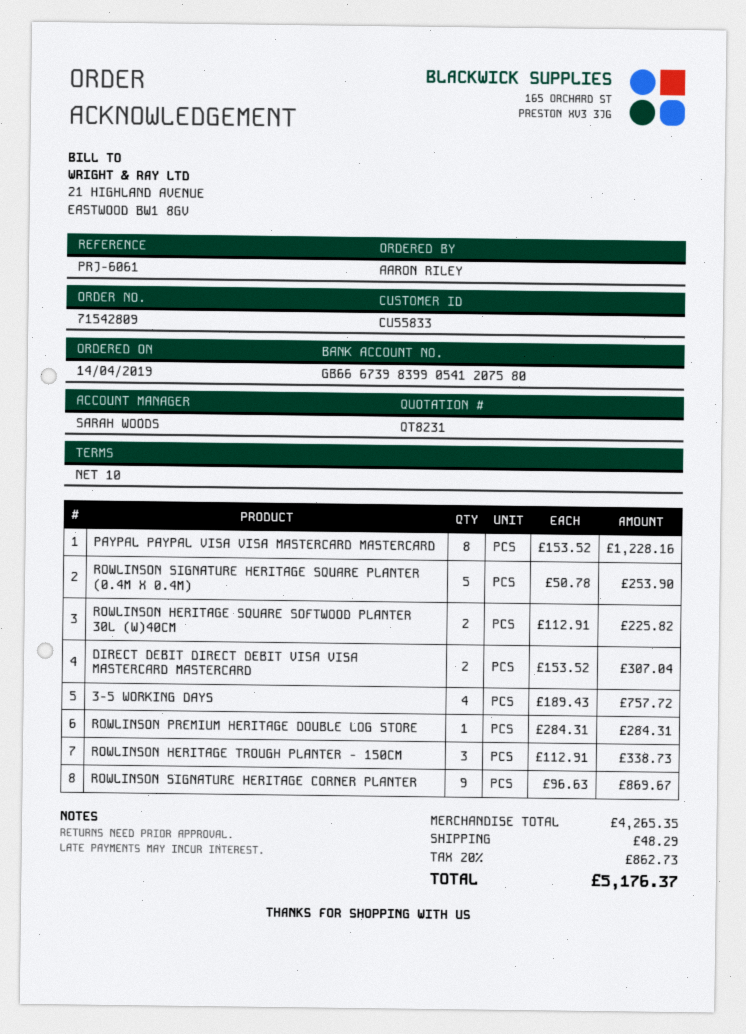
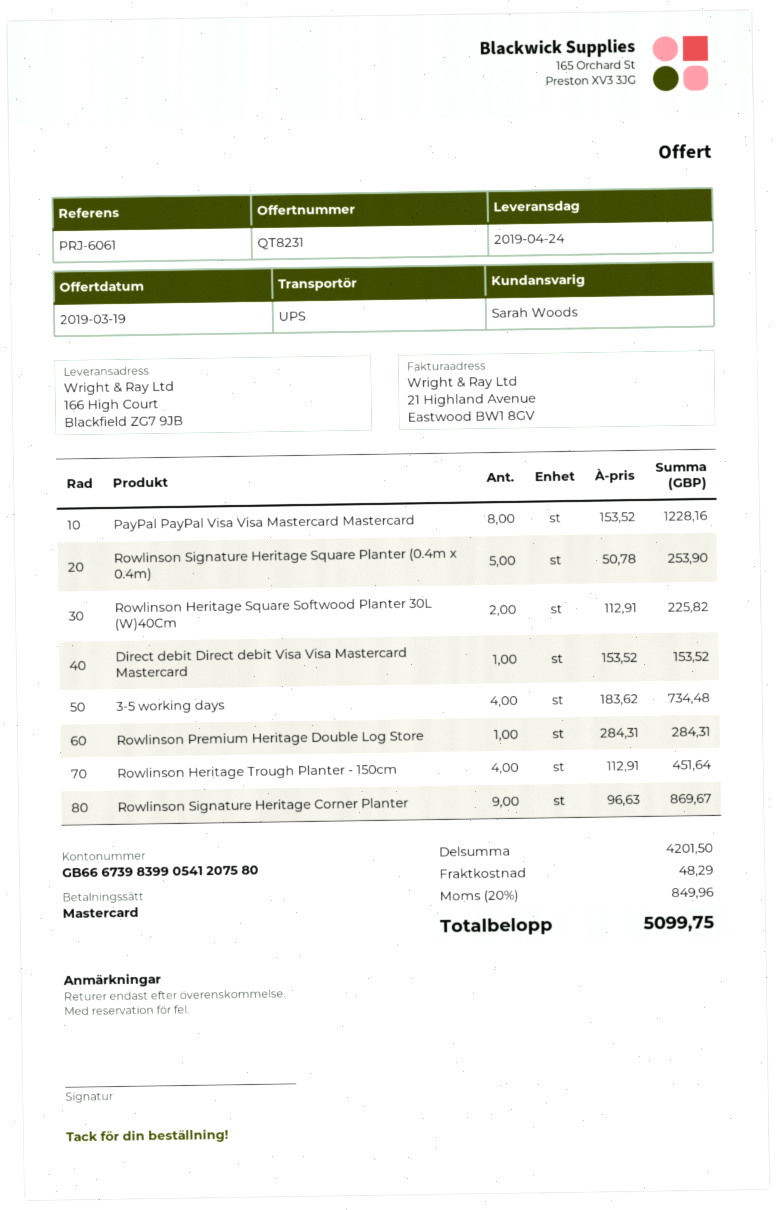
DIRECT DEBIT DIRECT DEBIT VISA VISA MASTERCARD MASTERCARD: 2 x 153.52 = 307.04 -> 1 x 153.52 = 153.52
3-5 WORKING DAYS: 4 x 189.43 = 757.72 -> 4 x 183.62 = 734.48
ROWLINSON HERITAGE TROUGH PLANTER - 150CM: 3 x 112.91 = 338.73 -> 4 x 112.91 = 451.64
subtotal: 4265.35 -> 4201.50
tax: 20% = 862.73 -> 20% = 849.96
total: 5176.37 -> 5099.75

